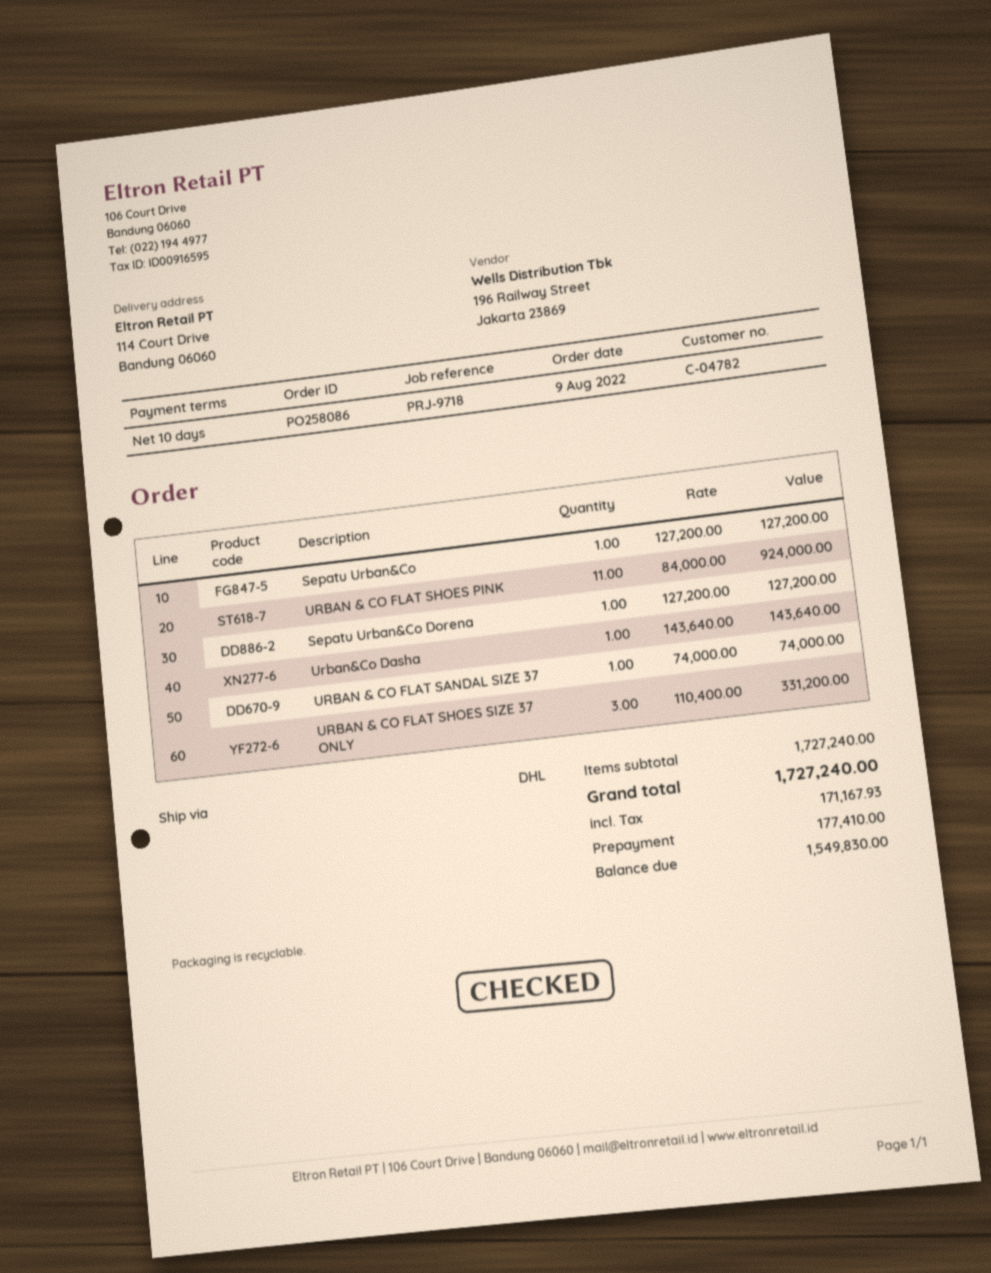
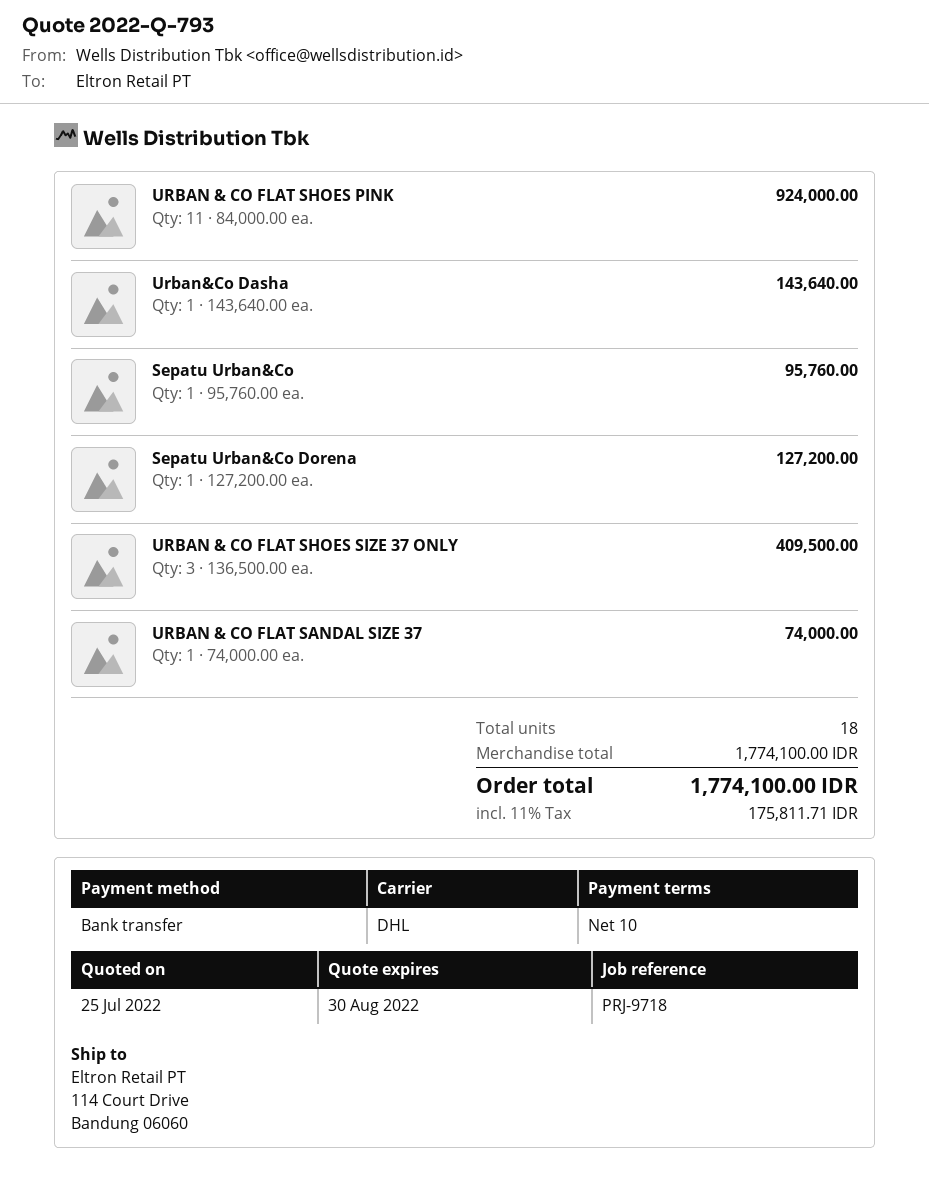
Sepatu Urban&Co: 1 x 127200.00 = 127200.00 -> 1 x 95760.00 = 95760.00
URBAN & CO FLAT SHOES SIZE 37 ONLY: 3 x 110400.00 = 331200.00 -> 3 x 136500.00 = 409500.00
subtotal: 1727240.00 -> 1774100.00
tax: 171167.93 -> 175811.71
total: 1727240.00 -> 1774100.00

